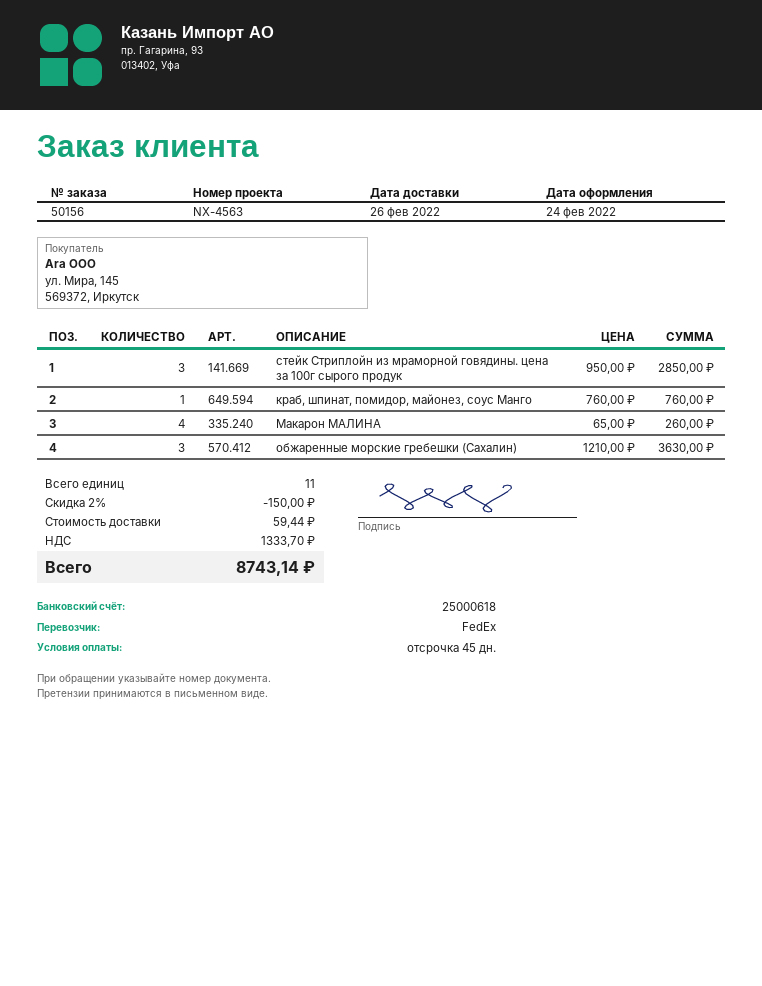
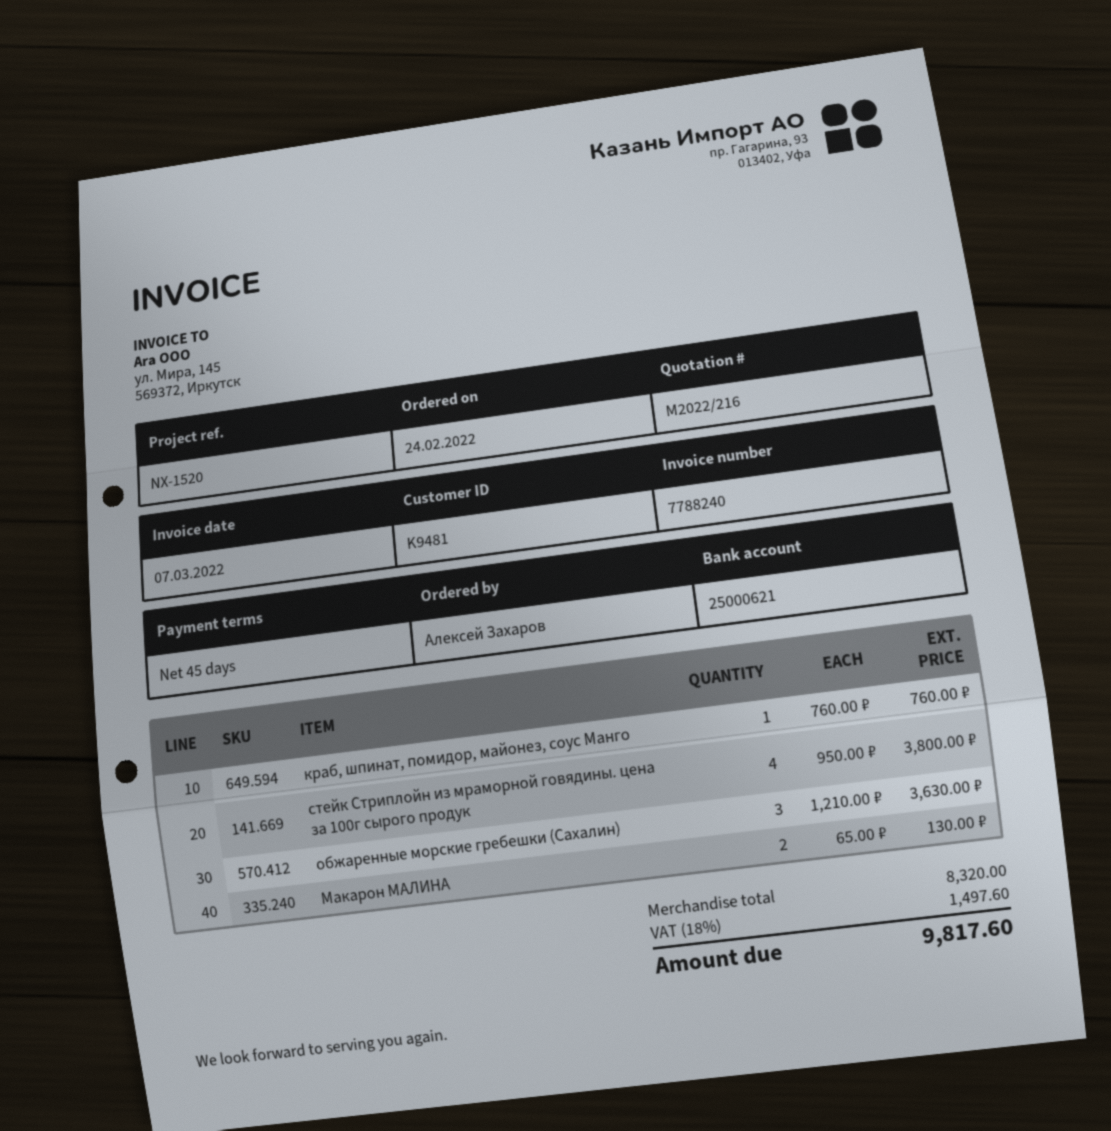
reference: NX-4563 -> NX-1520
bank account: 25000618 -> 25000621
стейк Стриплойн из мраморной говядины. цена за 100г сырого продук: 3 x 950.00 = 2850.00 -> 4 x 950.00 = 3800.00
Макарон МАЛИНА: 4 x 65.00 = 260.00 -> 2 x 65.00 = 130.00
discount: 2% = 150.00 -> none
shipping: 59.44 -> none
tax: 1333.70 -> 1497.60
total: 8743.14 -> 9817.60

